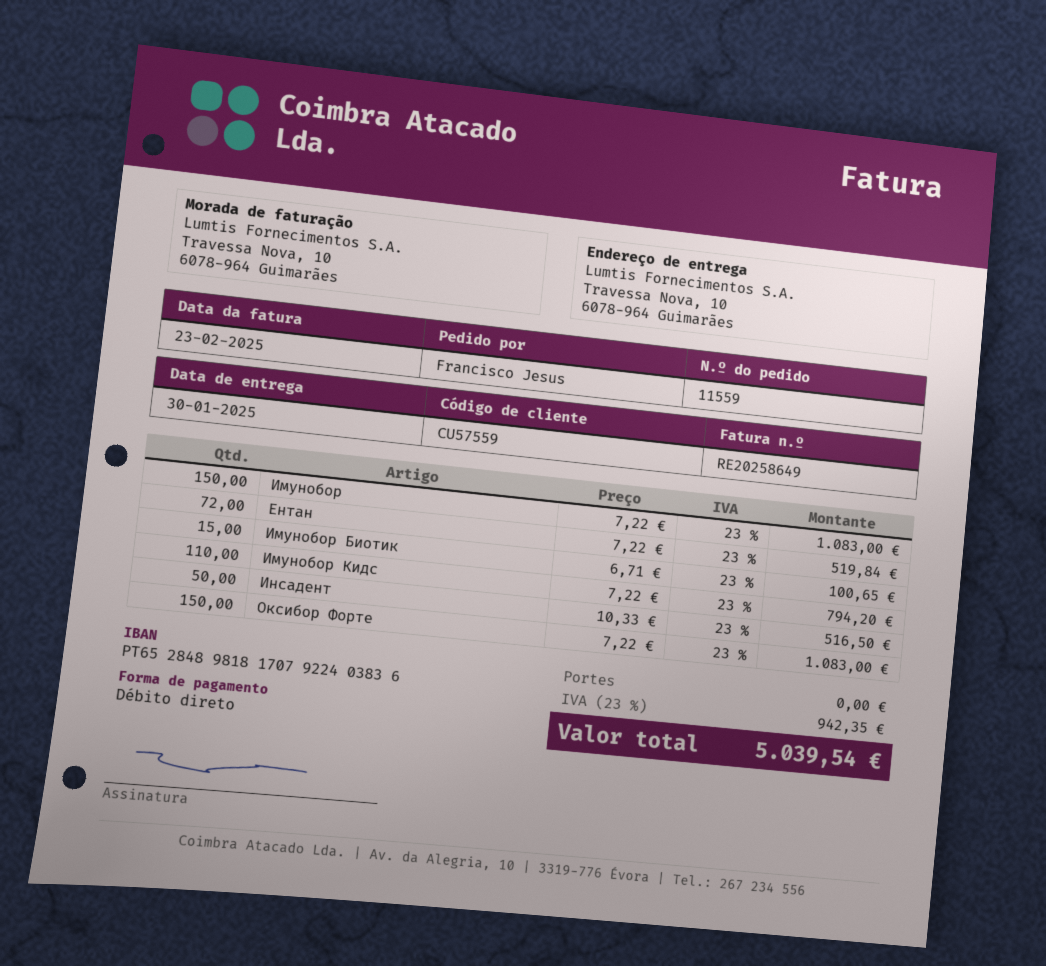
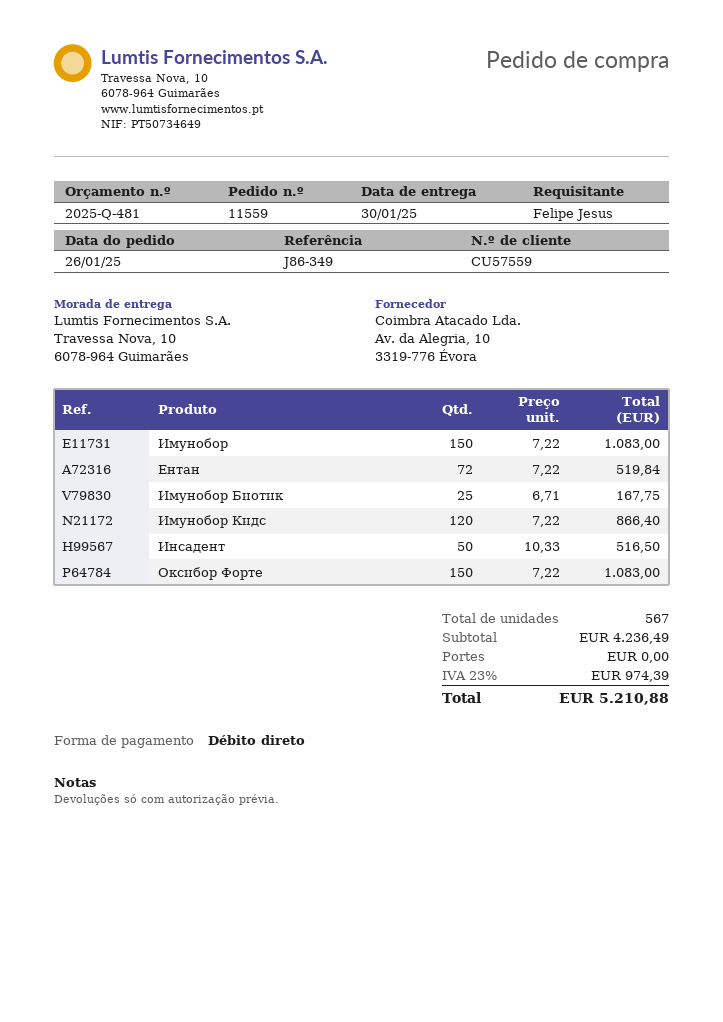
ordered by: Francisco Jesus -> Felipe Jesus
Имунобор Биотик: 15 x 6.71 = 100.65 -> 25 x 6.71 = 167.75
Имунобор Кидс: 110 x 7.22 = 794.20 -> 120 x 7.22 = 866.40
tax: 23% = 942.35 -> 23% = 974.39
total: 5039.54 -> 5210.88

